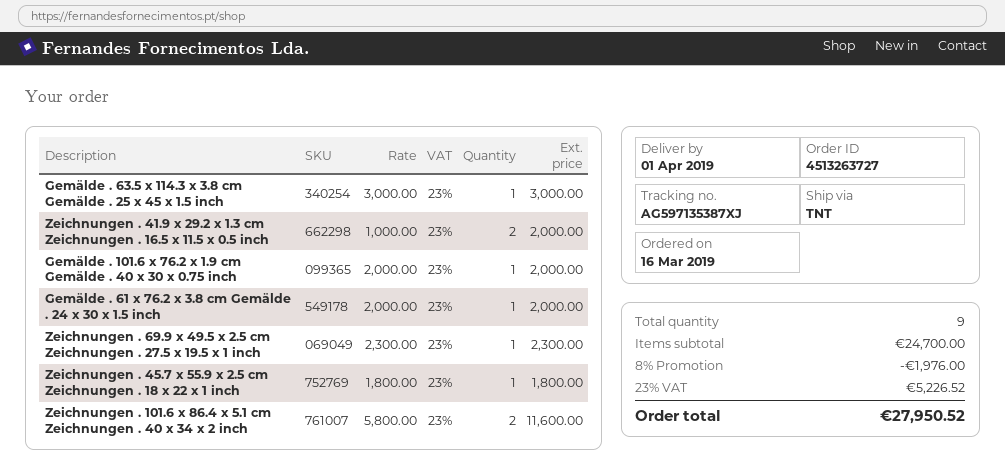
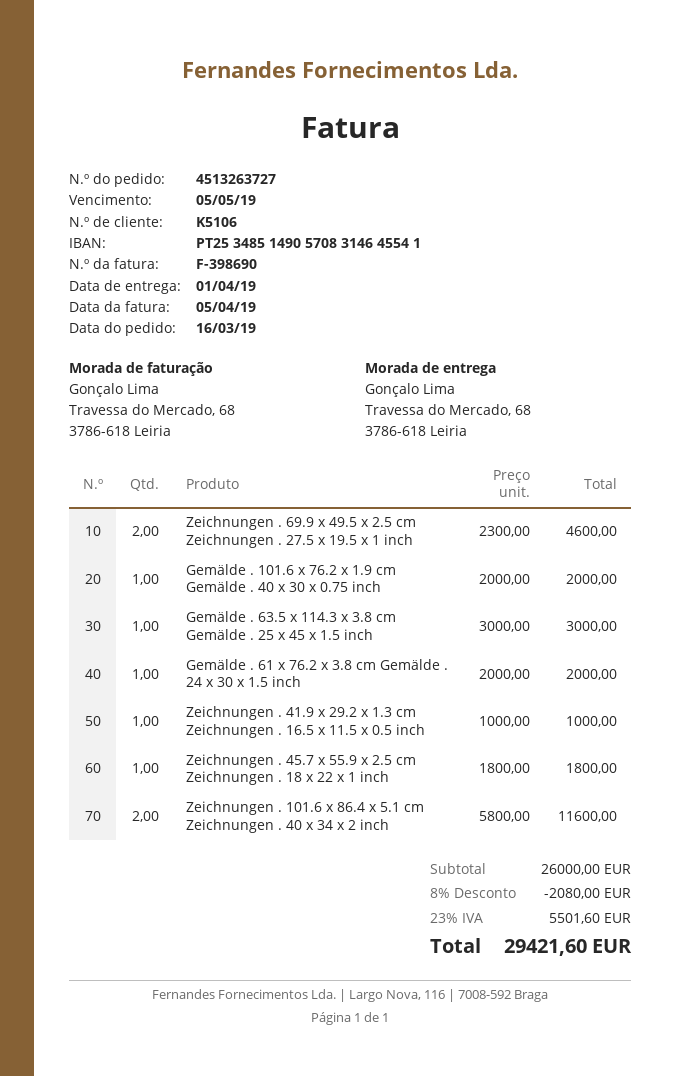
Zeichnungen . 41.9 x 29.2 x 1.3 cm Zeichnungen . 16.5 x 11.5 x 0.5 inch: 2 x 1000.00 = 2000.00 -> 1 x 1000.00 = 1000.00
Zeichnungen . 69.9 x 49.5 x 2.5 cm Zeichnungen . 27.5 x 19.5 x 1 inch: 1 x 2300.00 = 2300.00 -> 2 x 2300.00 = 4600.00
subtotal: 24700.00 -> 26000.00
discount: 8% = 1976.00 -> 8% = 2080.00
tax: 23% = 5226.52 -> 23% = 5501.60
total: 27950.52 -> 29421.60

